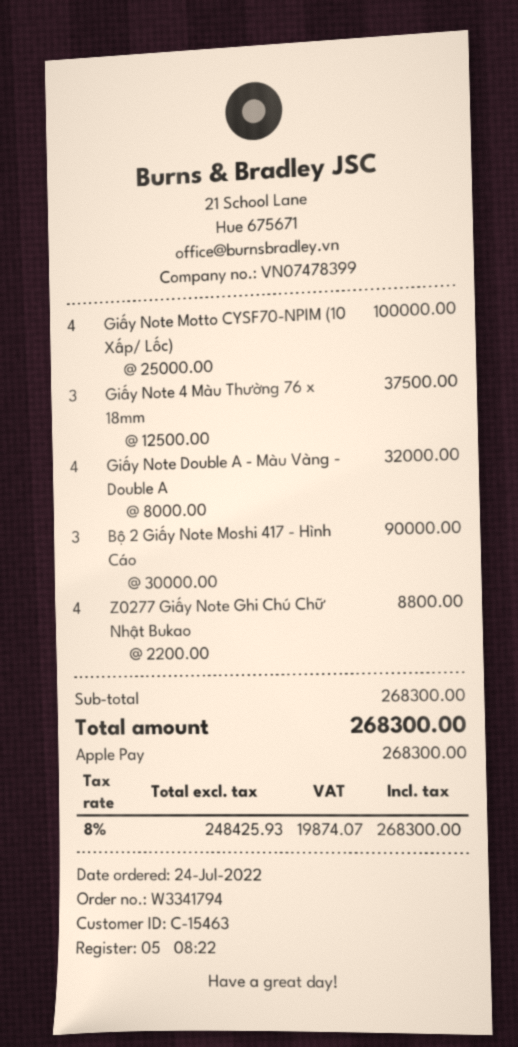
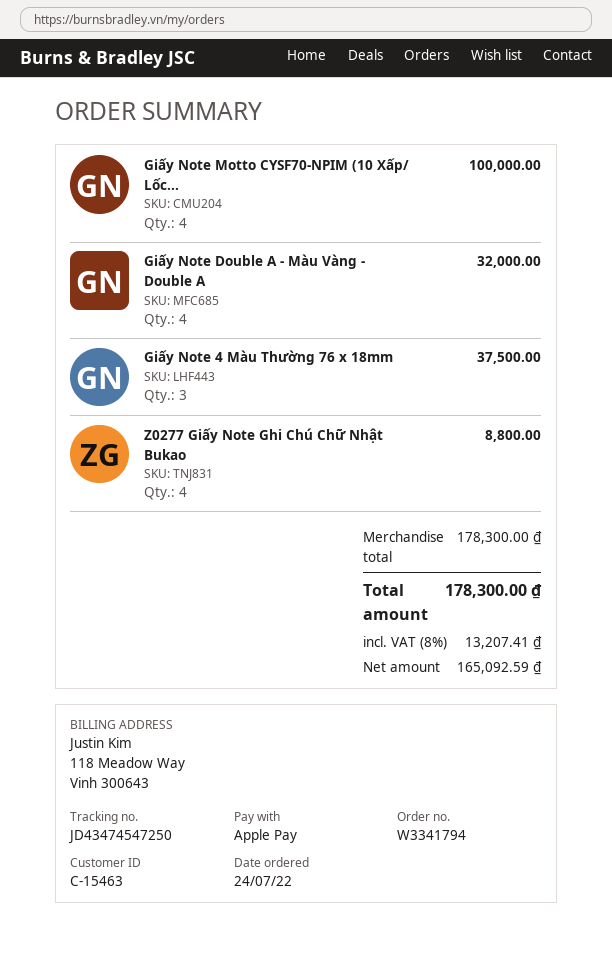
Bộ 2 Giấy Note Moshi 417 - Hình Cáo: 3 for 90000.00 -> none
subtotal: 268300.00 -> 178300.00
net: 248425.93 -> 165092.59
tax: 8% = 19874.07 -> 8% = 13207.41
total: 268300.00 -> 178300.00

